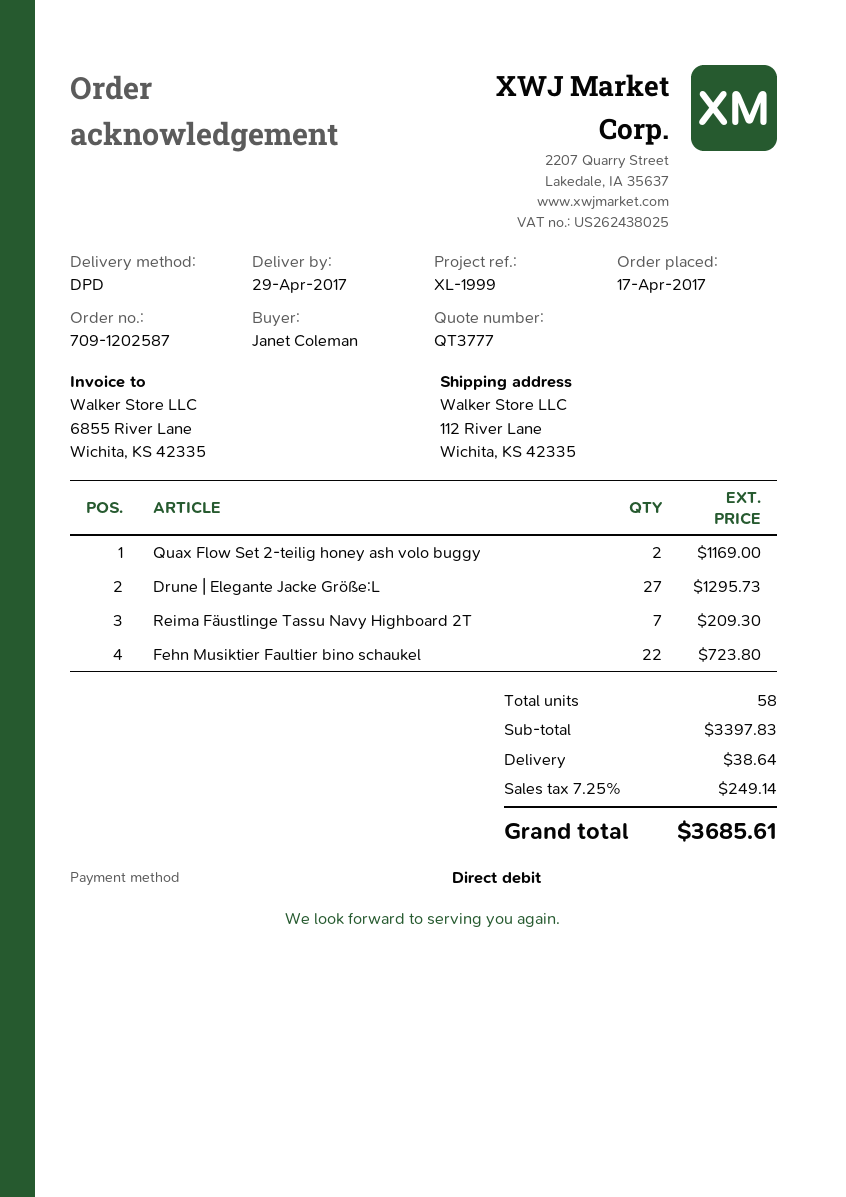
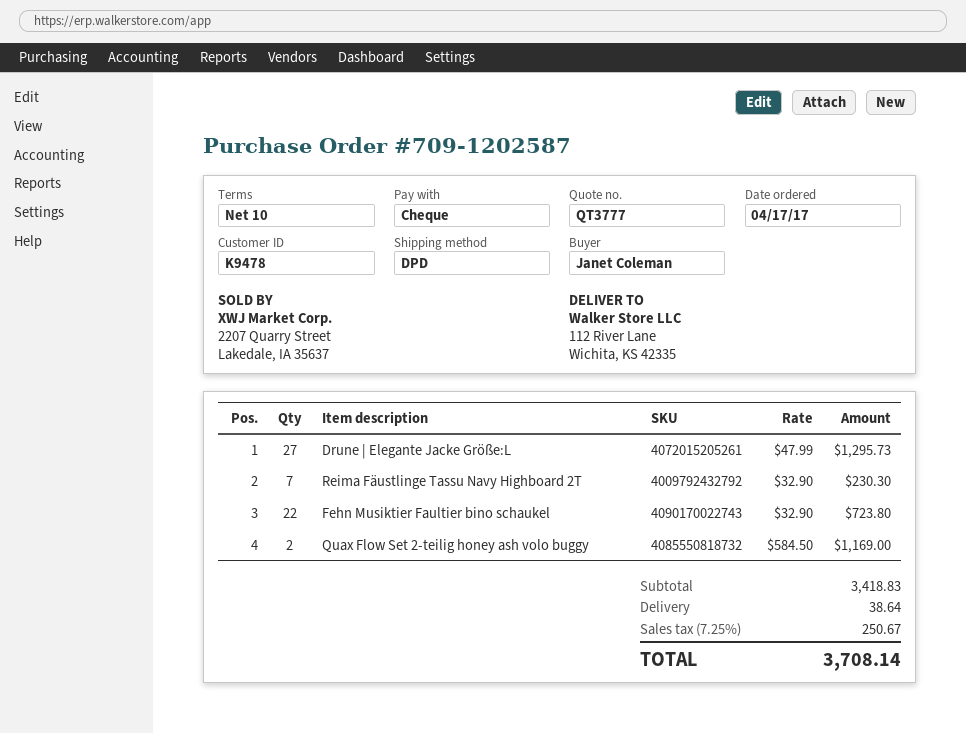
payment method: direct debit -> cheque
Reima Fäustlinge Tassu Navy Highboard 2T: 7 for 209.30 -> 7 for 230.30
subtotal: 3397.83 -> 3418.83
tax: 7.25% = 249.14 -> 7.25% = 250.67
total: 3685.61 -> 3708.14

